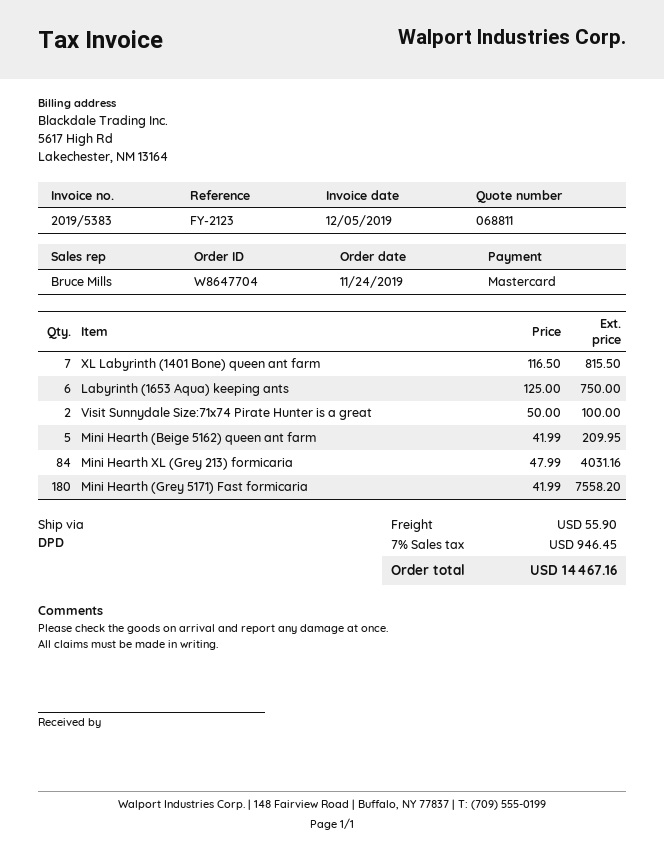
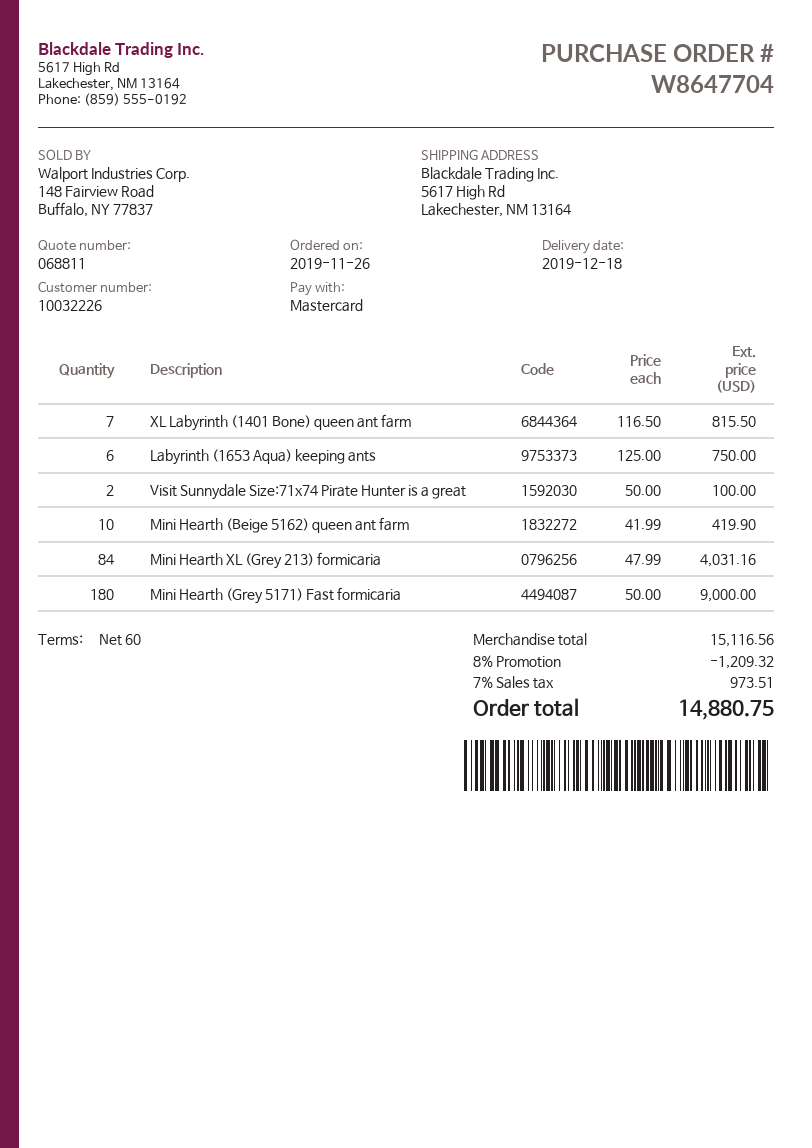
order date: 2019-11-24 -> 2019-11-26
Mini Hearth (Beige 5162) queen ant farm: 5 x 41.99 = 209.95 -> 10 x 41.99 = 419.90
Mini Hearth (Grey 5171) Fast formicaria: 180 x 41.99 = 7558.20 -> 180 x 50.00 = 9000.00
discount: none -> 8% = 1209.32
shipping: 55.90 -> none
tax: 7% = 946.45 -> 7% = 973.51
total: 14467.16 -> 14880.75

